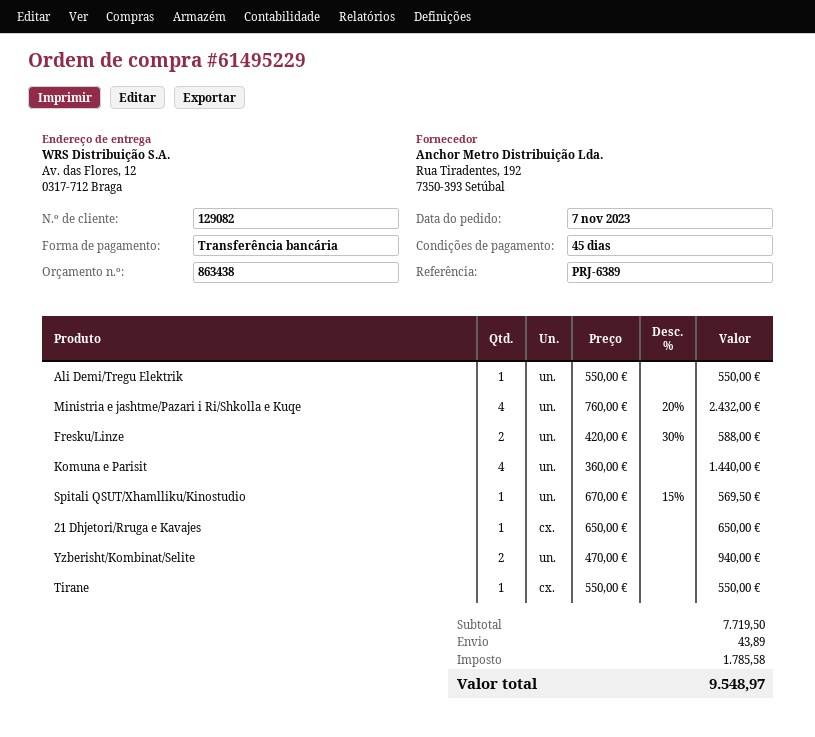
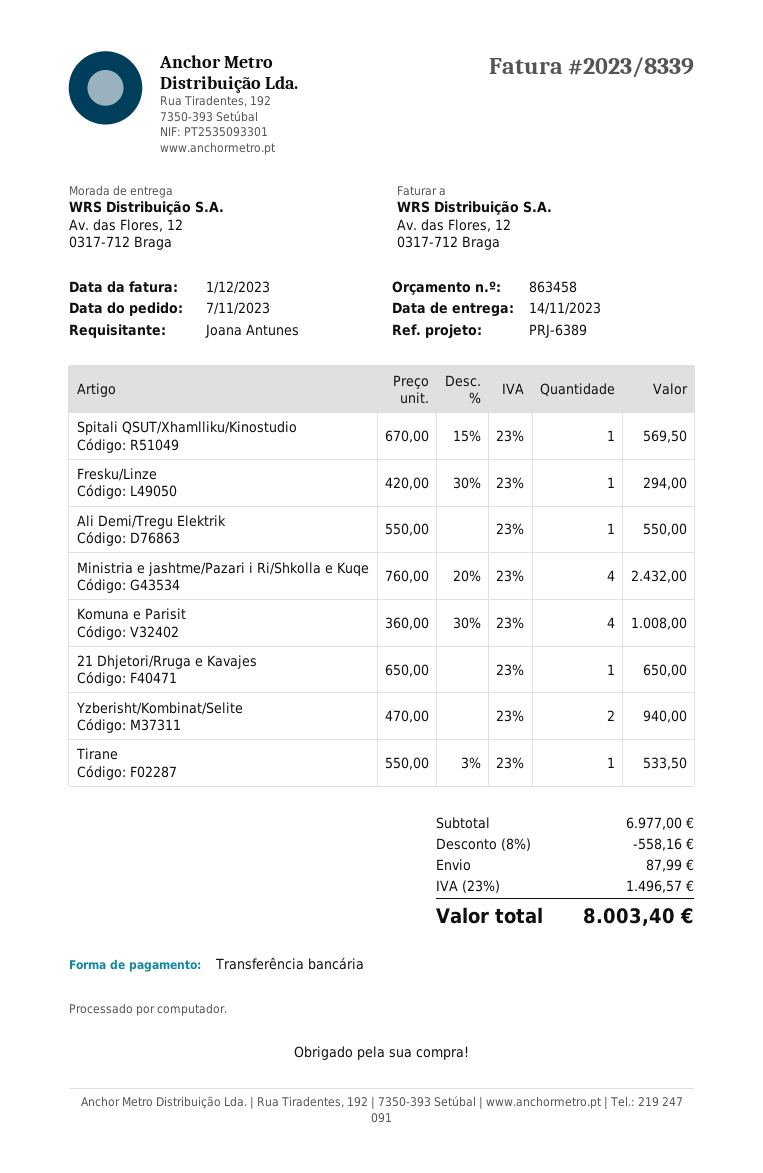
quote number: 863438 -> 863458
Fresku/Linze: 2 x 420.00 - 30% = 588.00 -> 1 x 420.00 - 30% = 294.00
Komuna e Parisit: 4 x 360.00 = 1440.00 -> 4 x 360.00 - 30% = 1008.00
Tirane: 1 x 550.00 = 550.00 -> 1 x 550.00 - 3% = 533.50
subtotal: 7719.50 -> 6977.00
discount: none -> 8% = 558.16
shipping: 43.89 -> 87.99
tax: 1785.58 -> 1496.57
total: 9548.97 -> 8003.40

